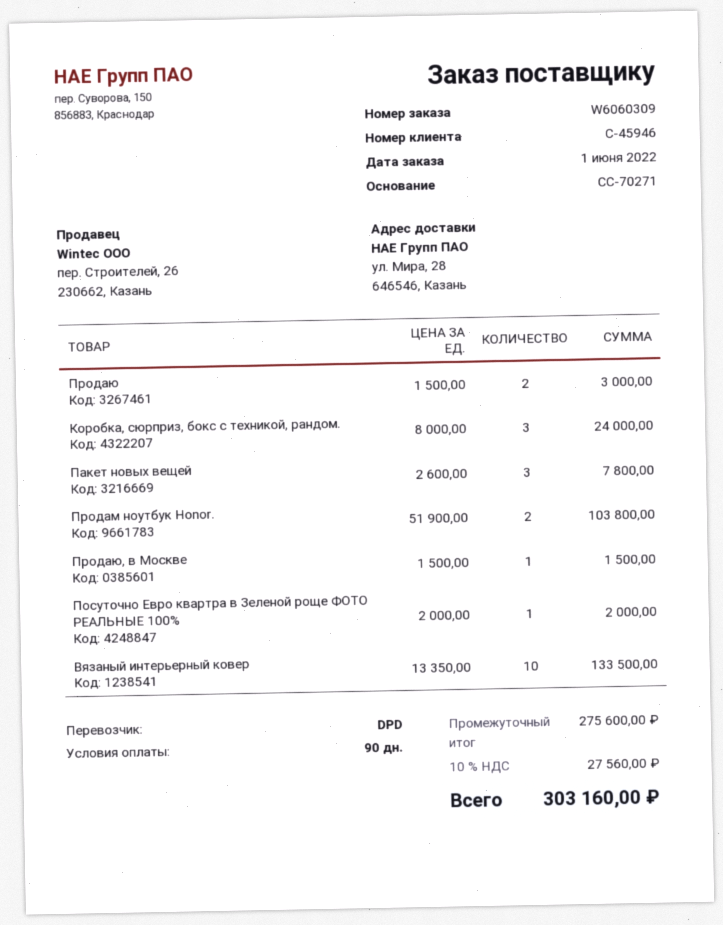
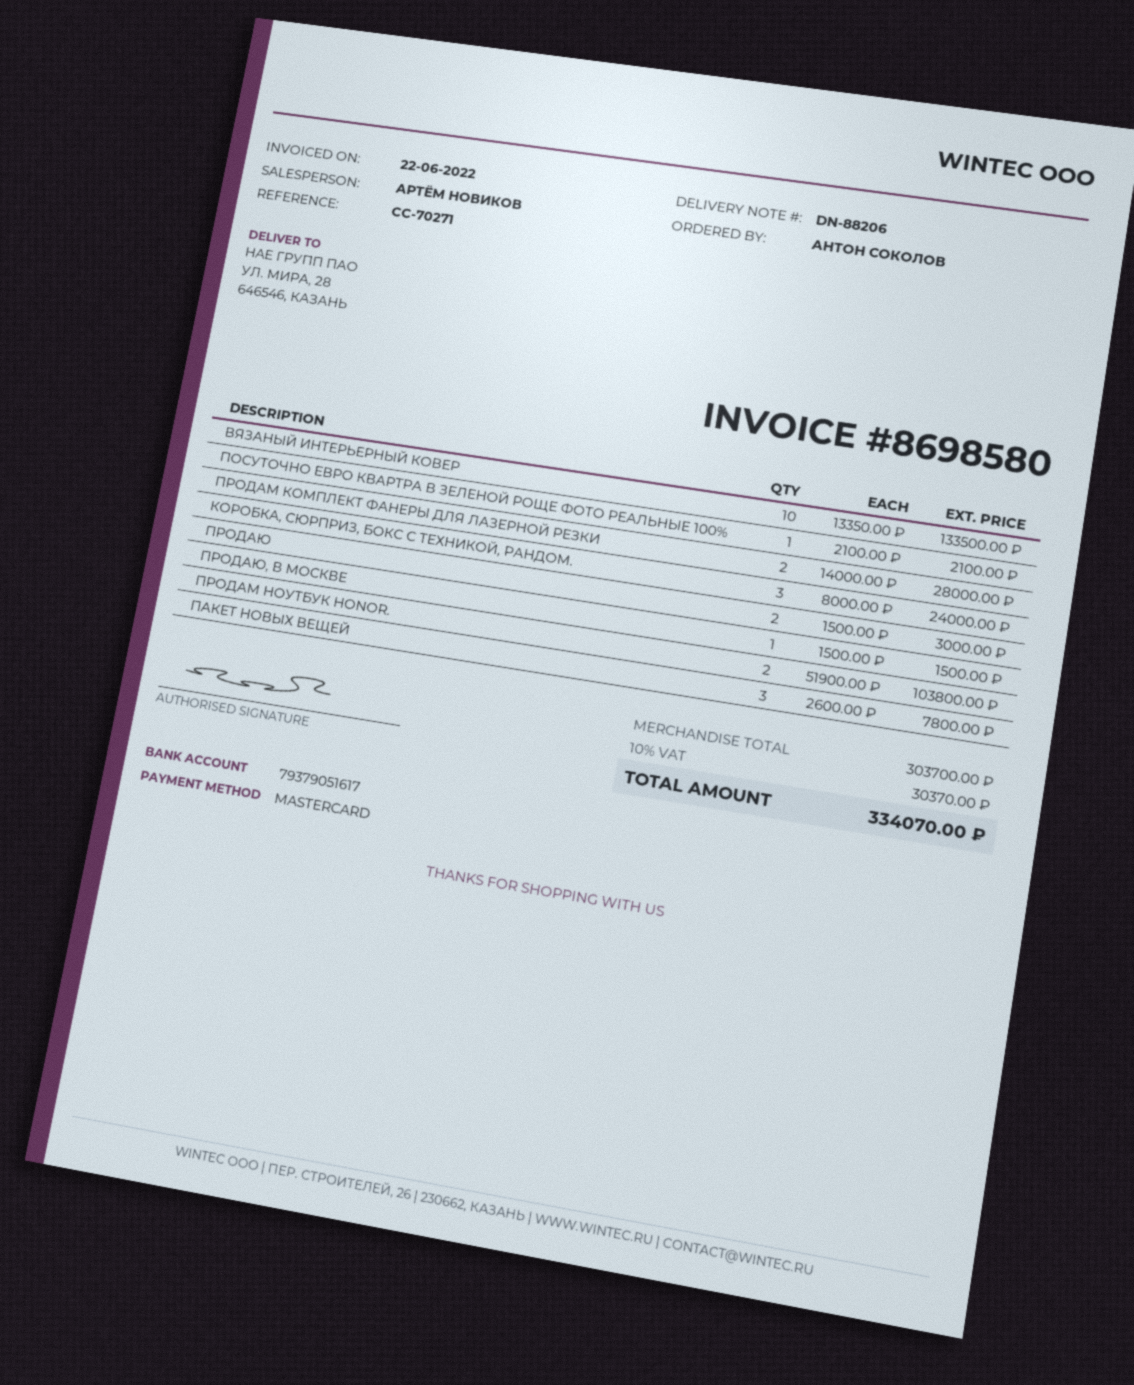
Посуточно Евро квартра в Зеленой роще ФОТО РЕАЛЬНЫЕ 100%: 1 x 2000.00 = 2000.00 -> 1 x 2100.00 = 2100.00
ПРОДАМ КОМПЛЕКТ ФАНЕРЫ ДЛЯ ЛАЗЕРНОЙ РЕЗКИ: none -> 2 x 14000.00 = 28000.00
subtotal: 275600.00 -> 303700.00
tax: 10% = 27560.00 -> 10% = 30370.00
total: 303160.00 -> 334070.00

